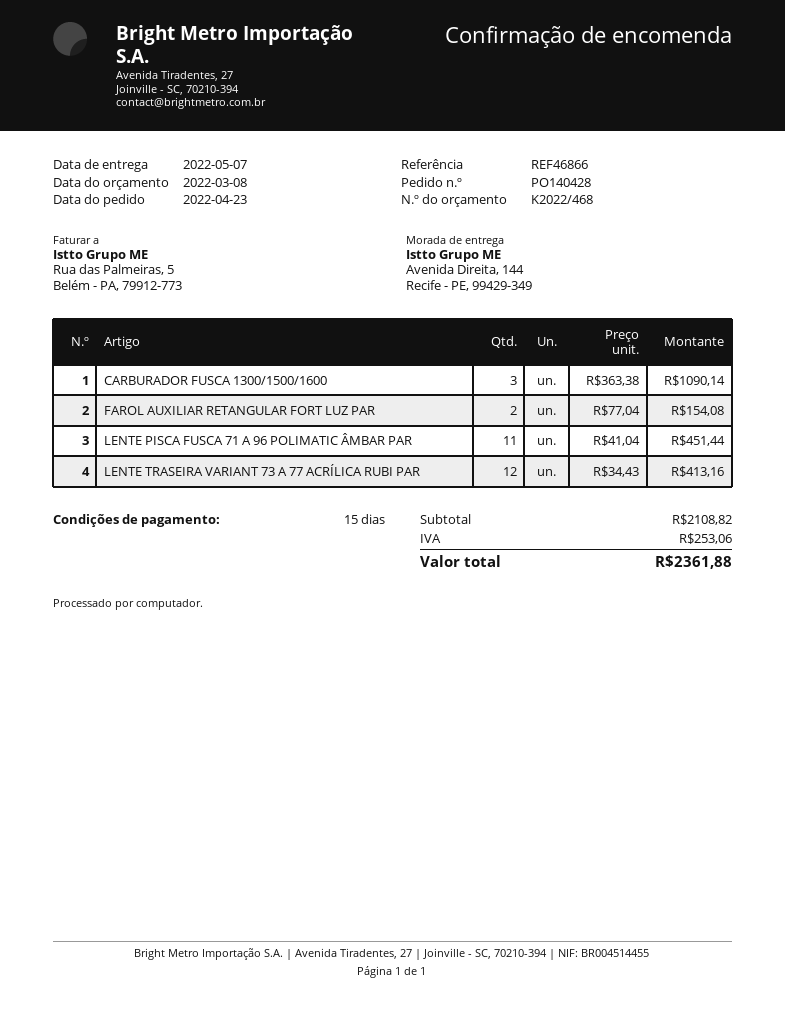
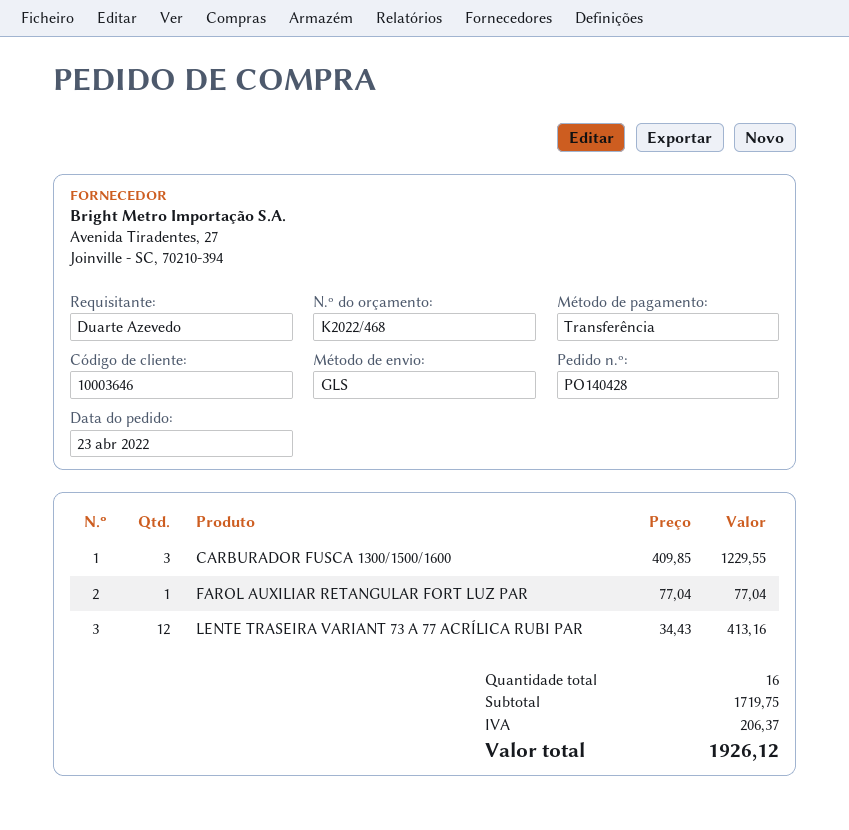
CARBURADOR FUSCA 1300/1500/1600: 3 x 363.38 = 1090.14 -> 3 x 409.85 = 1229.55
FAROL AUXILIAR RETANGULAR FORT LUZ PAR: 2 x 77.04 = 154.08 -> 1 x 77.04 = 77.04
LENTE PISCA FUSCA 71 A 96 POLIMATIC ÂMBAR PAR: 11 x 41.04 = 451.44 -> none
subtotal: 2108.82 -> 1719.75
tax: 253.06 -> 206.37
total: 2361.88 -> 1926.12

